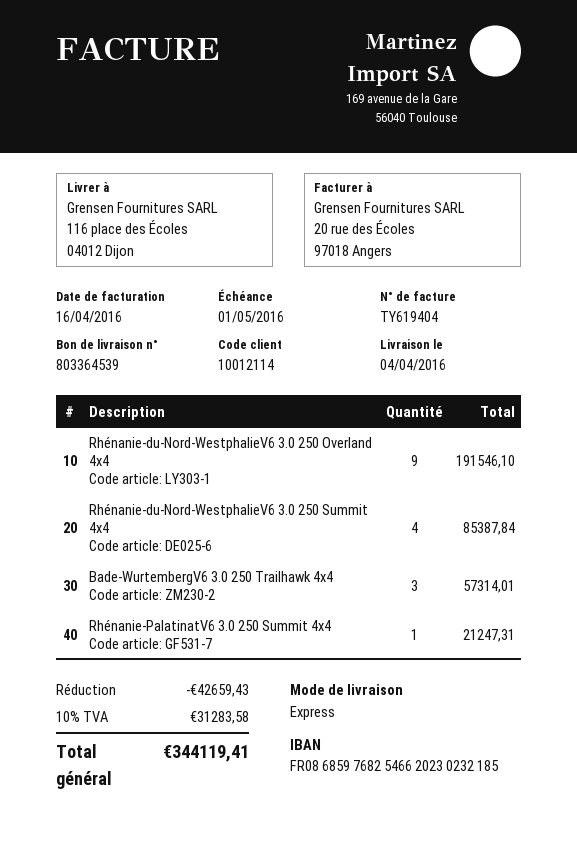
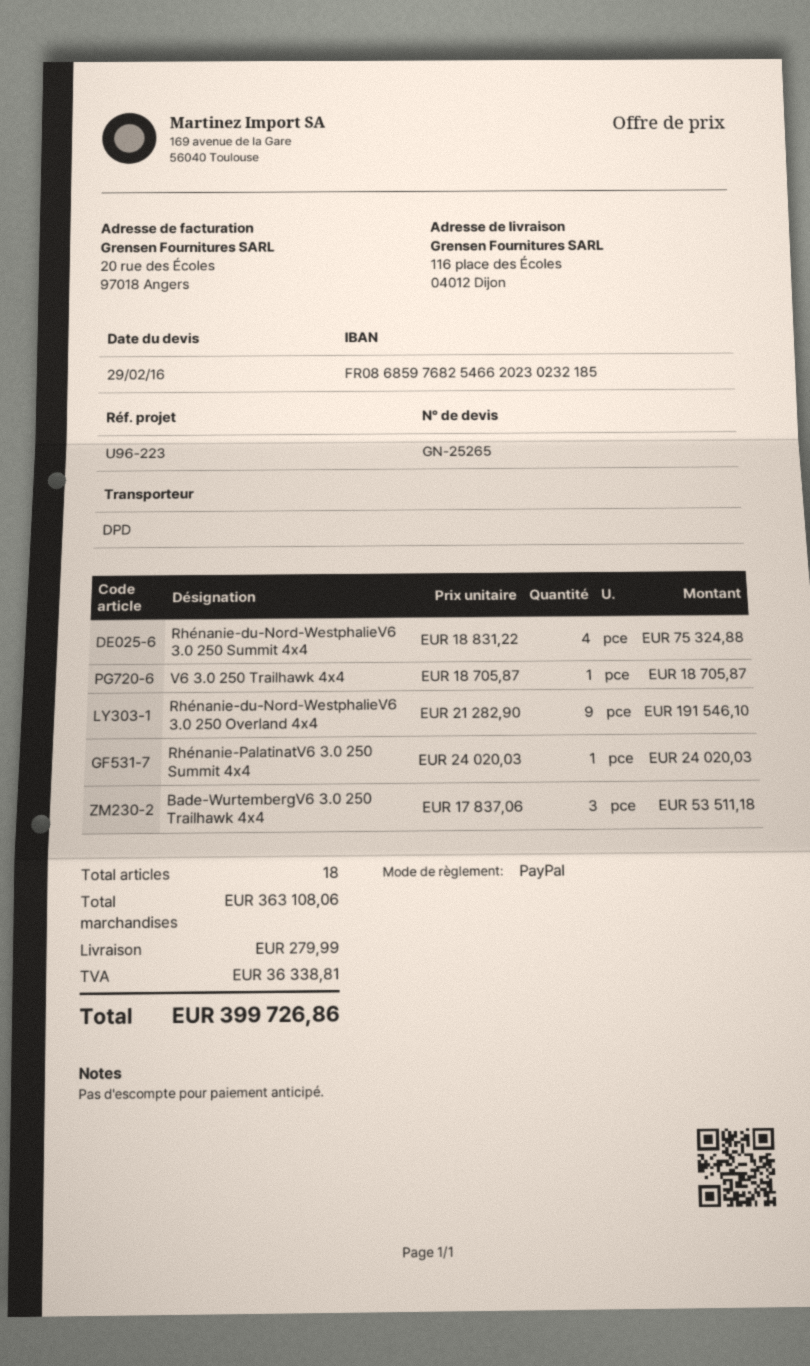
shipping method: express -> DPD
Rhénanie-du-Nord-WestphalieV6 3.0 250 Summit 4x4: 4 for 85387.84 -> 4 for 75324.88
Bade-WurtembergV6 3.0 250 Trailhawk 4x4: 3 for 57314.01 -> 3 for 53511.18
Rhénanie-PalatinatV6 3.0 250 Summit 4x4: 1 for 21247.31 -> 1 for 24020.03
V6 3.0 250 Trailhawk 4x4: none -> 1 for 18705.87
discount: 42659.43 -> none
shipping: none -> 279.99
tax: 31283.58 -> 36338.81
total: 344119.41 -> 399726.86

